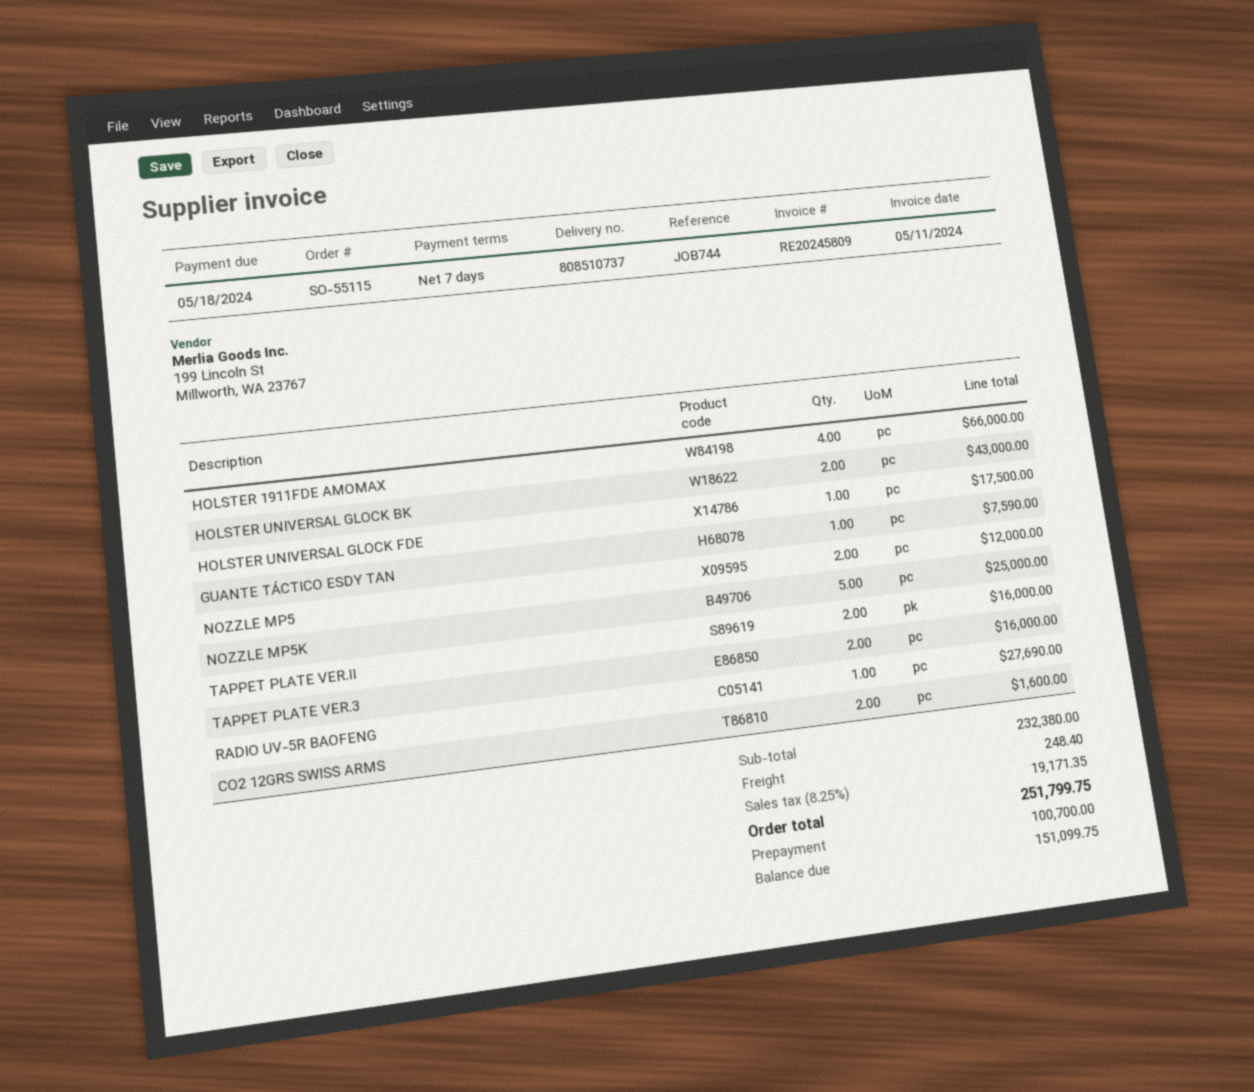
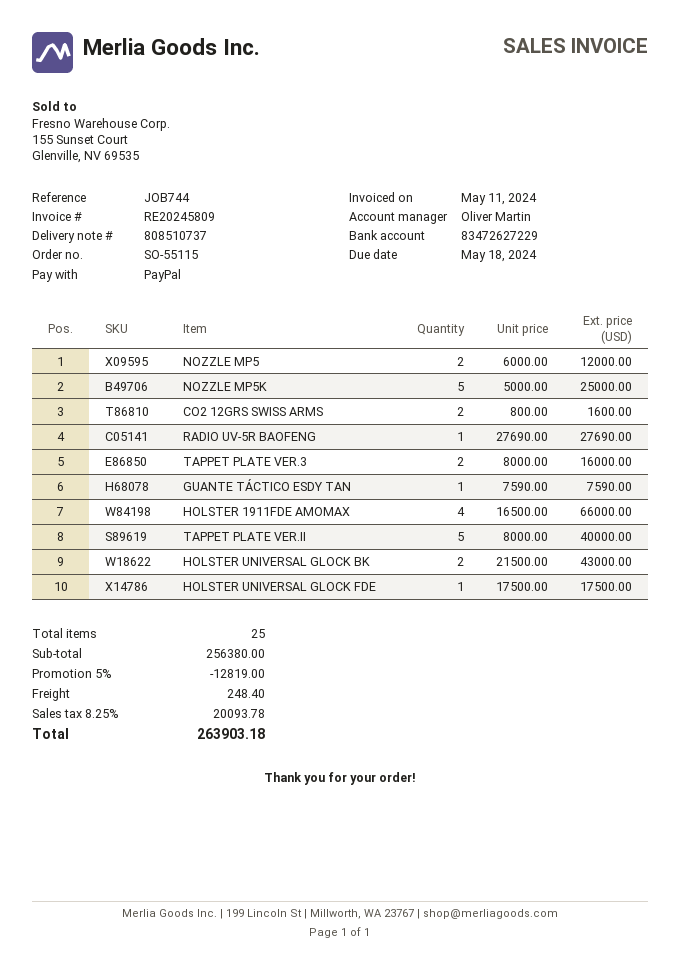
TAPPET PLATE VER.II: 2 for 16000.00 -> 5 for 40000.00
subtotal: 232380.00 -> 256380.00
discount: none -> 5% = 12819.00
tax: 8.25% = 19171.35 -> 8.25% = 20093.78
total: 251799.75 -> 263903.18

